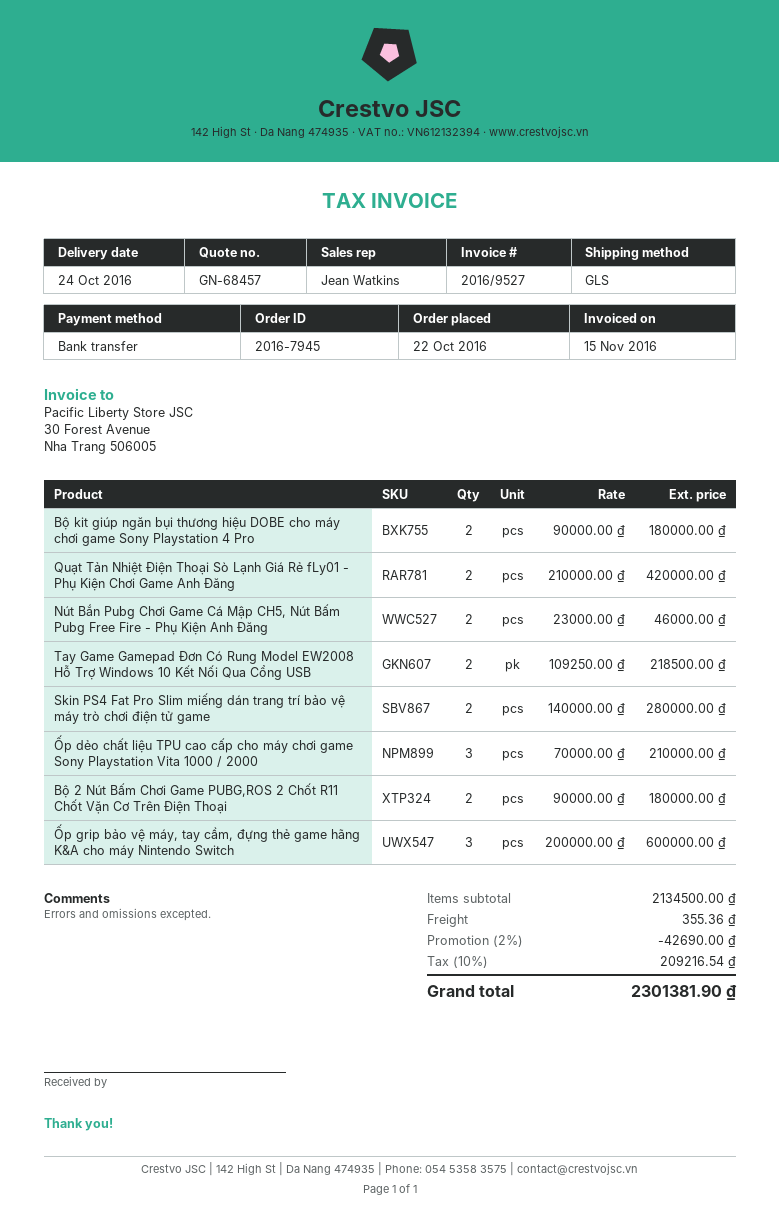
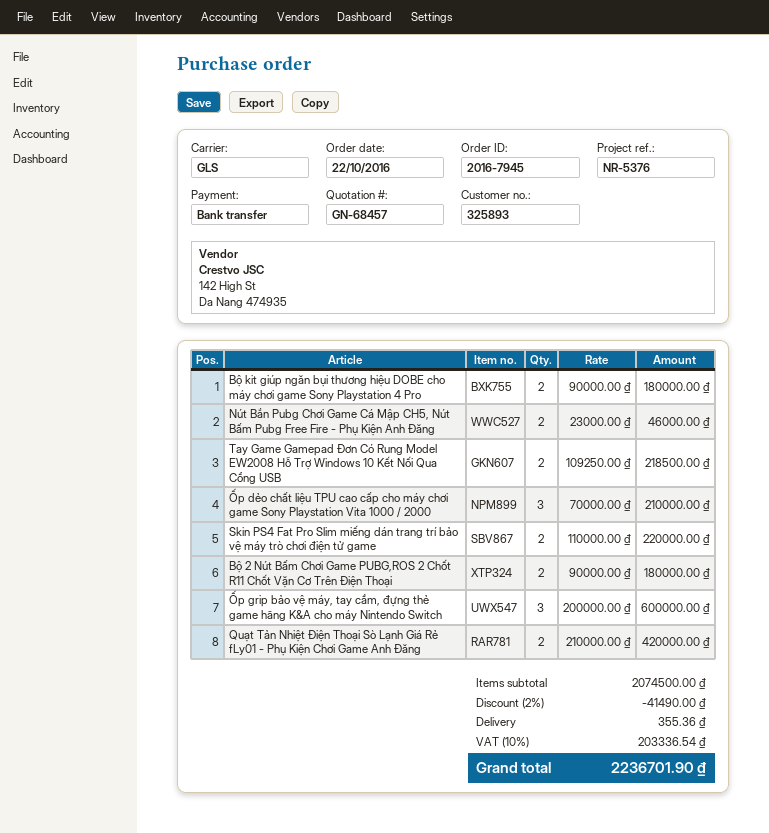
Skin PS4 Fat Pro Slim miếng dán trang trí bảo vệ máy trò chơi điện tử game: 2 x 140000.00 = 280000.00 -> 2 x 110000.00 = 220000.00
subtotal: 2134500.00 -> 2074500.00
discount: 2% = 42690.00 -> 2% = 41490.00
tax: 10% = 209216.54 -> 10% = 203336.54
total: 2301381.90 -> 2236701.90

